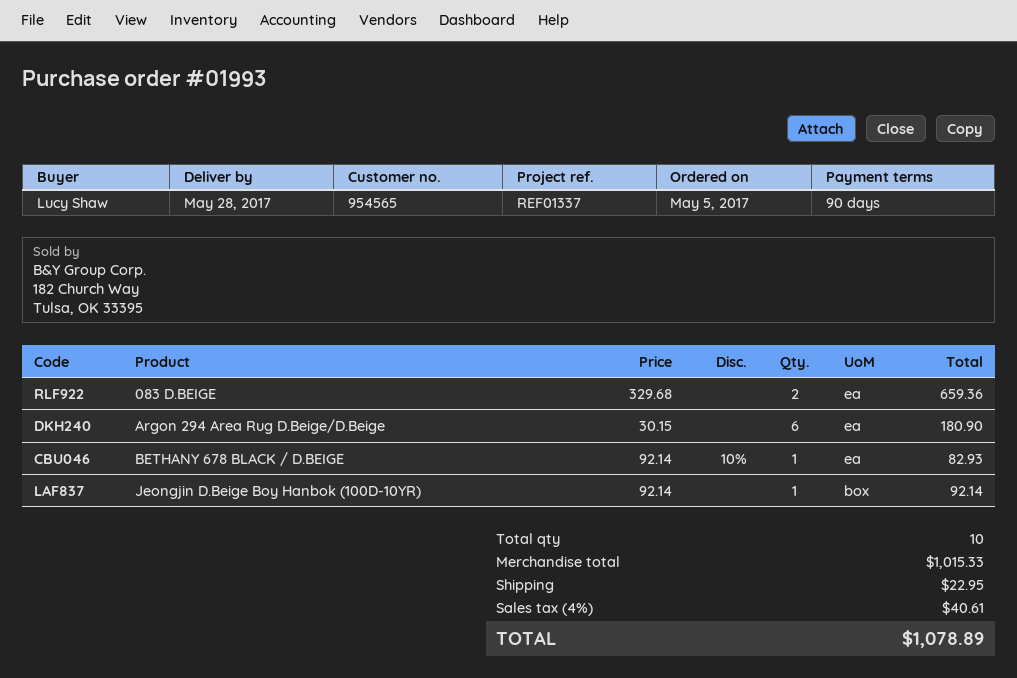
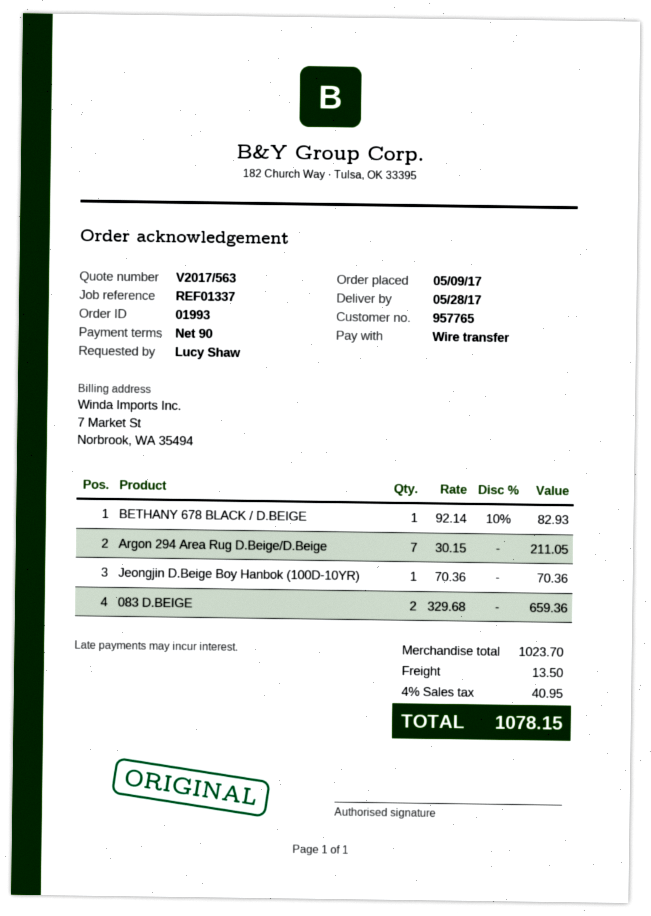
order date: 2017-05-05 -> 2017-05-09
customer number: 954565 -> 957765
Argon 294 Area Rug D.Beige/D.Beige: 6 x 30.15 = 180.90 -> 7 x 30.15 = 211.05
Jeongjin D.Beige Boy Hanbok (100D-10YR): 1 x 92.14 = 92.14 -> 1 x 70.36 = 70.36
subtotal: 1015.33 -> 1023.70
shipping: 22.95 -> 13.50
tax: 4% = 40.61 -> 4% = 40.95
total: 1078.89 -> 1078.15

